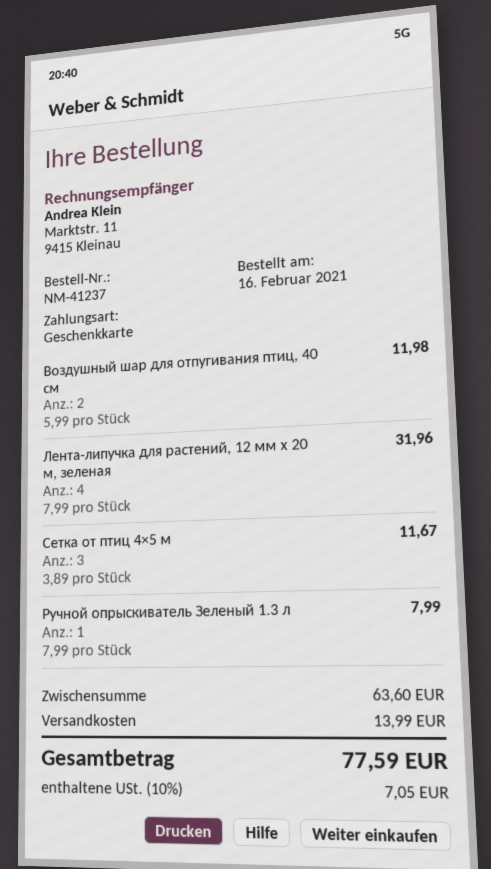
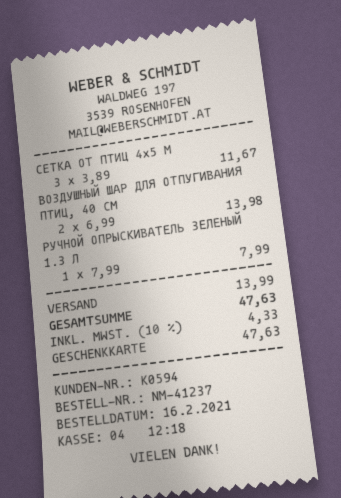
Воздушный шар для отпугивания птиц, 40 см: 2 x 5.99 = 11.98 -> 2 x 6.99 = 13.98
Лента-липучка для растений, 12 мм x 20 м, зеленая: 4 x 7.99 = 31.96 -> none
tax: 10% = 7.05 -> 10% = 4.33
total: 77.59 -> 47.63

